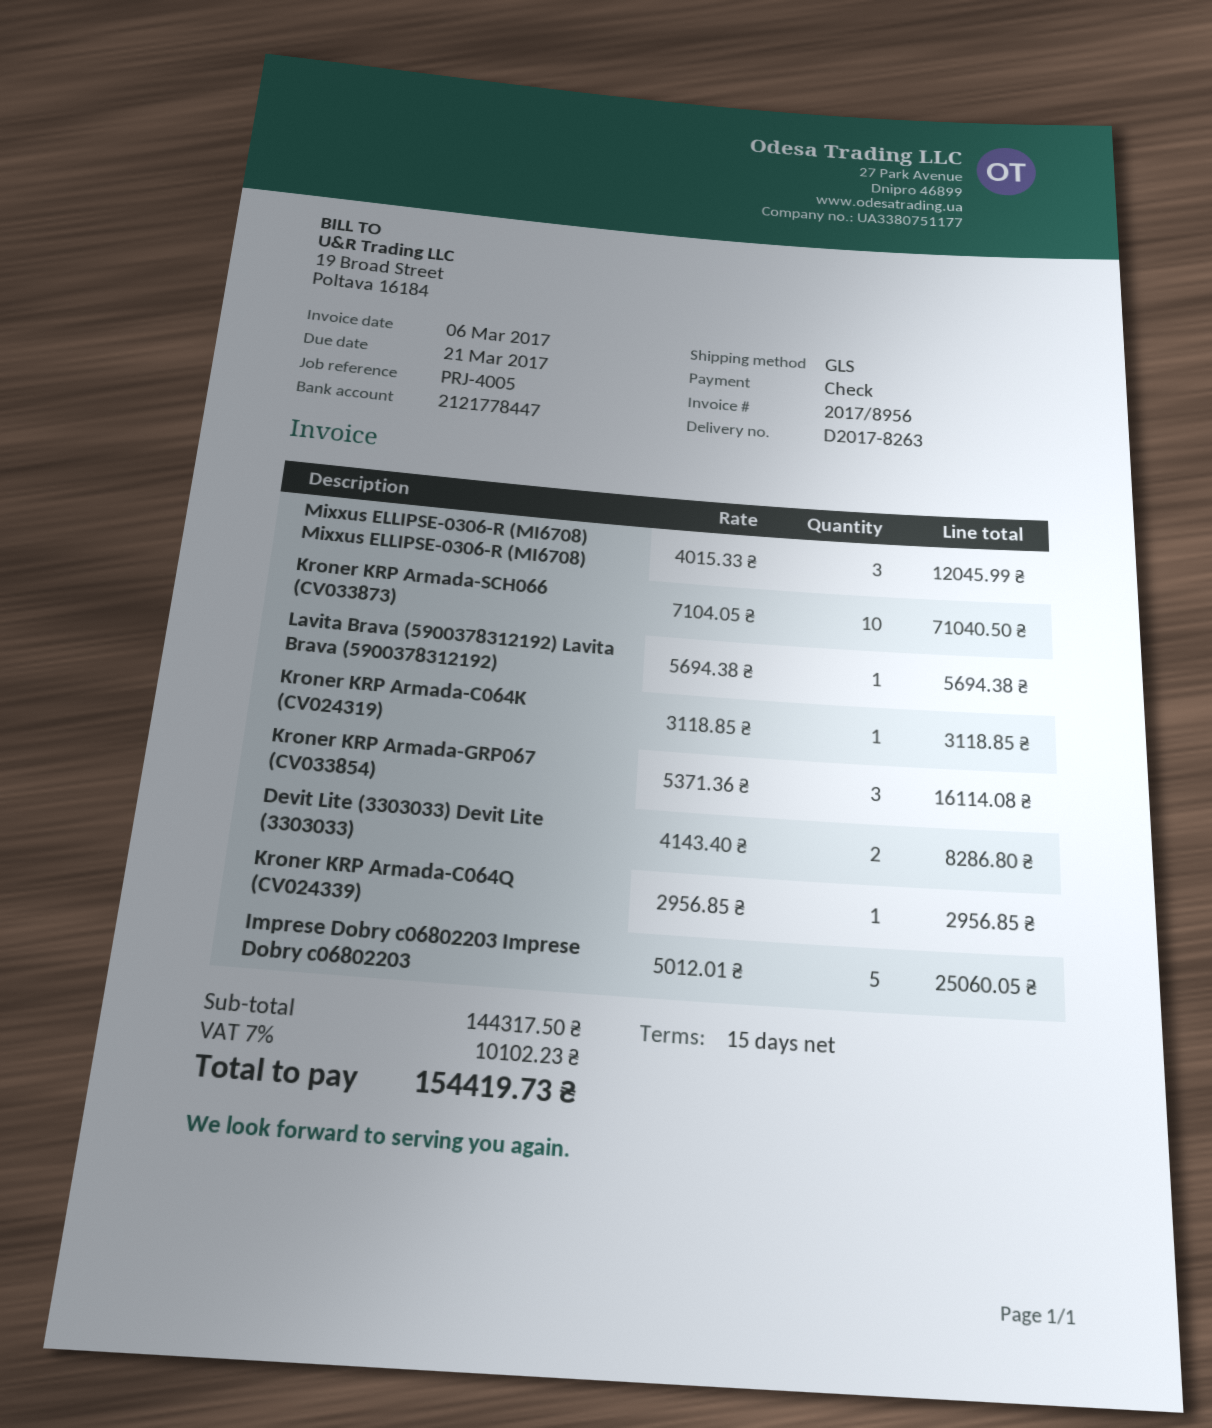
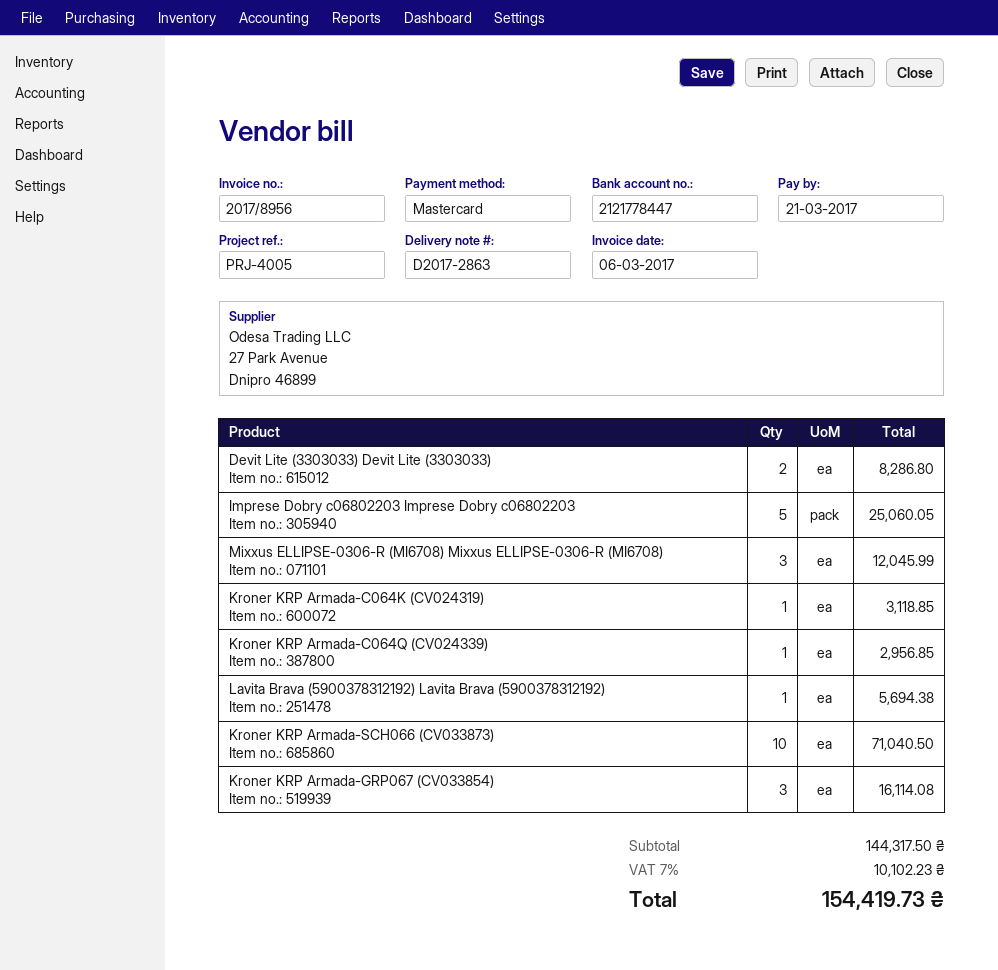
delivery note number: D2017-8263 -> D2017-2863
payment method: cheque -> Mastercard

